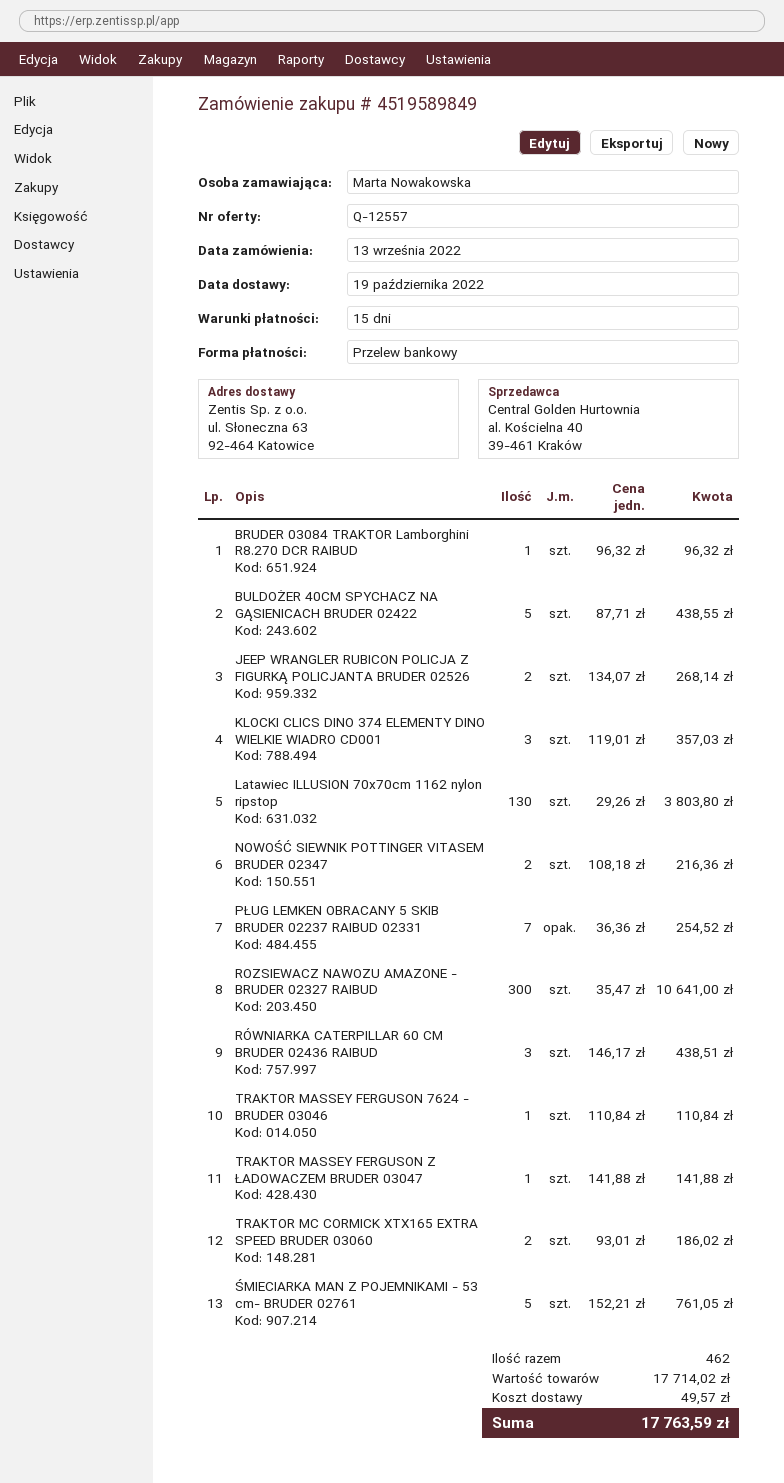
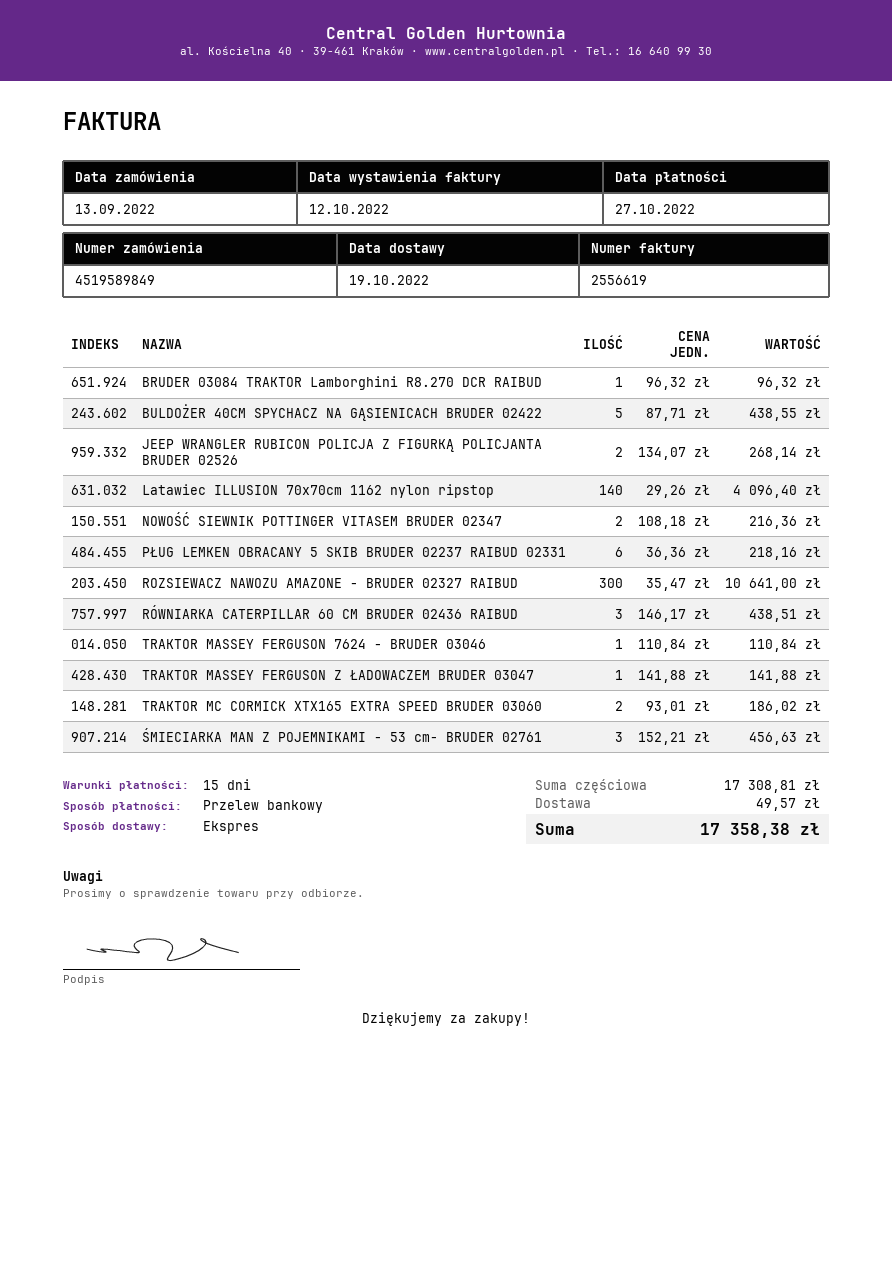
KLOCKI CLICS DINO 374 ELEMENTY DINO WIELKIE WIADRO CD001: 3 x 119.01 = 357.03 -> none
Latawiec ILLUSION 70x70cm 1162 nylon ripstop: 130 x 29.26 = 3803.80 -> 140 x 29.26 = 4096.40
PŁUG LEMKEN OBRACANY 5 SKIB BRUDER 02237 RAIBUD 02331: 7 x 36.36 = 254.52 -> 6 x 36.36 = 218.16
ŚMIECIARKA MAN Z POJEMNIKAMI - 53 cm- BRUDER 02761: 5 x 152.21 = 761.05 -> 3 x 152.21 = 456.63
subtotal: 17714.02 -> 17308.81
total: 17763.59 -> 17358.38

